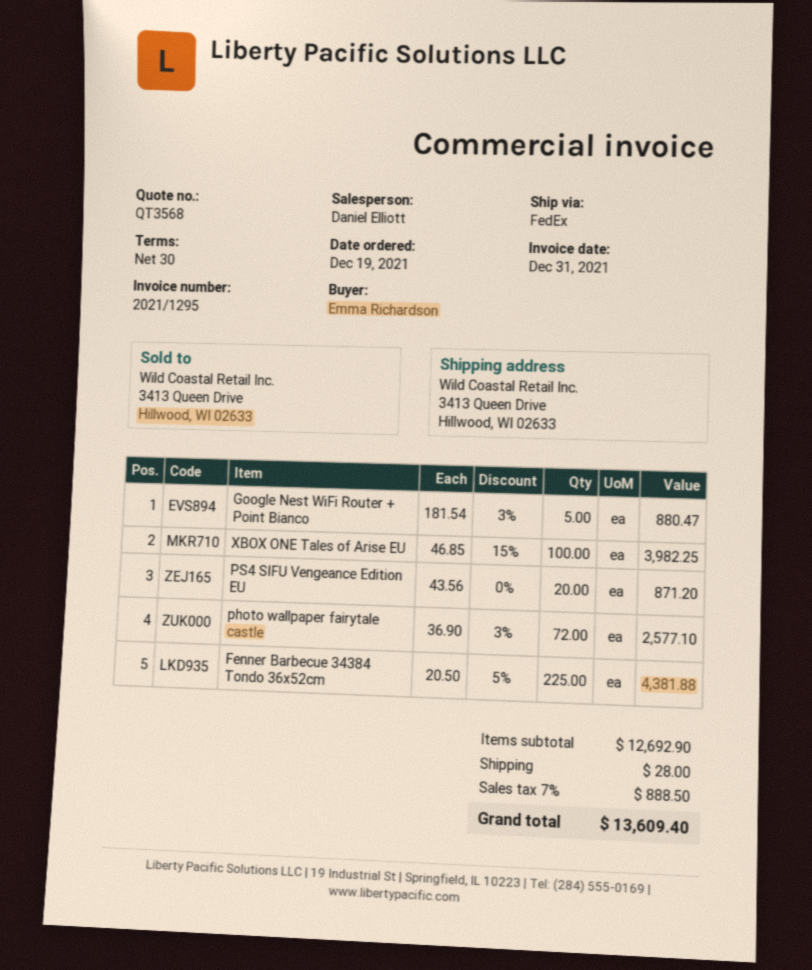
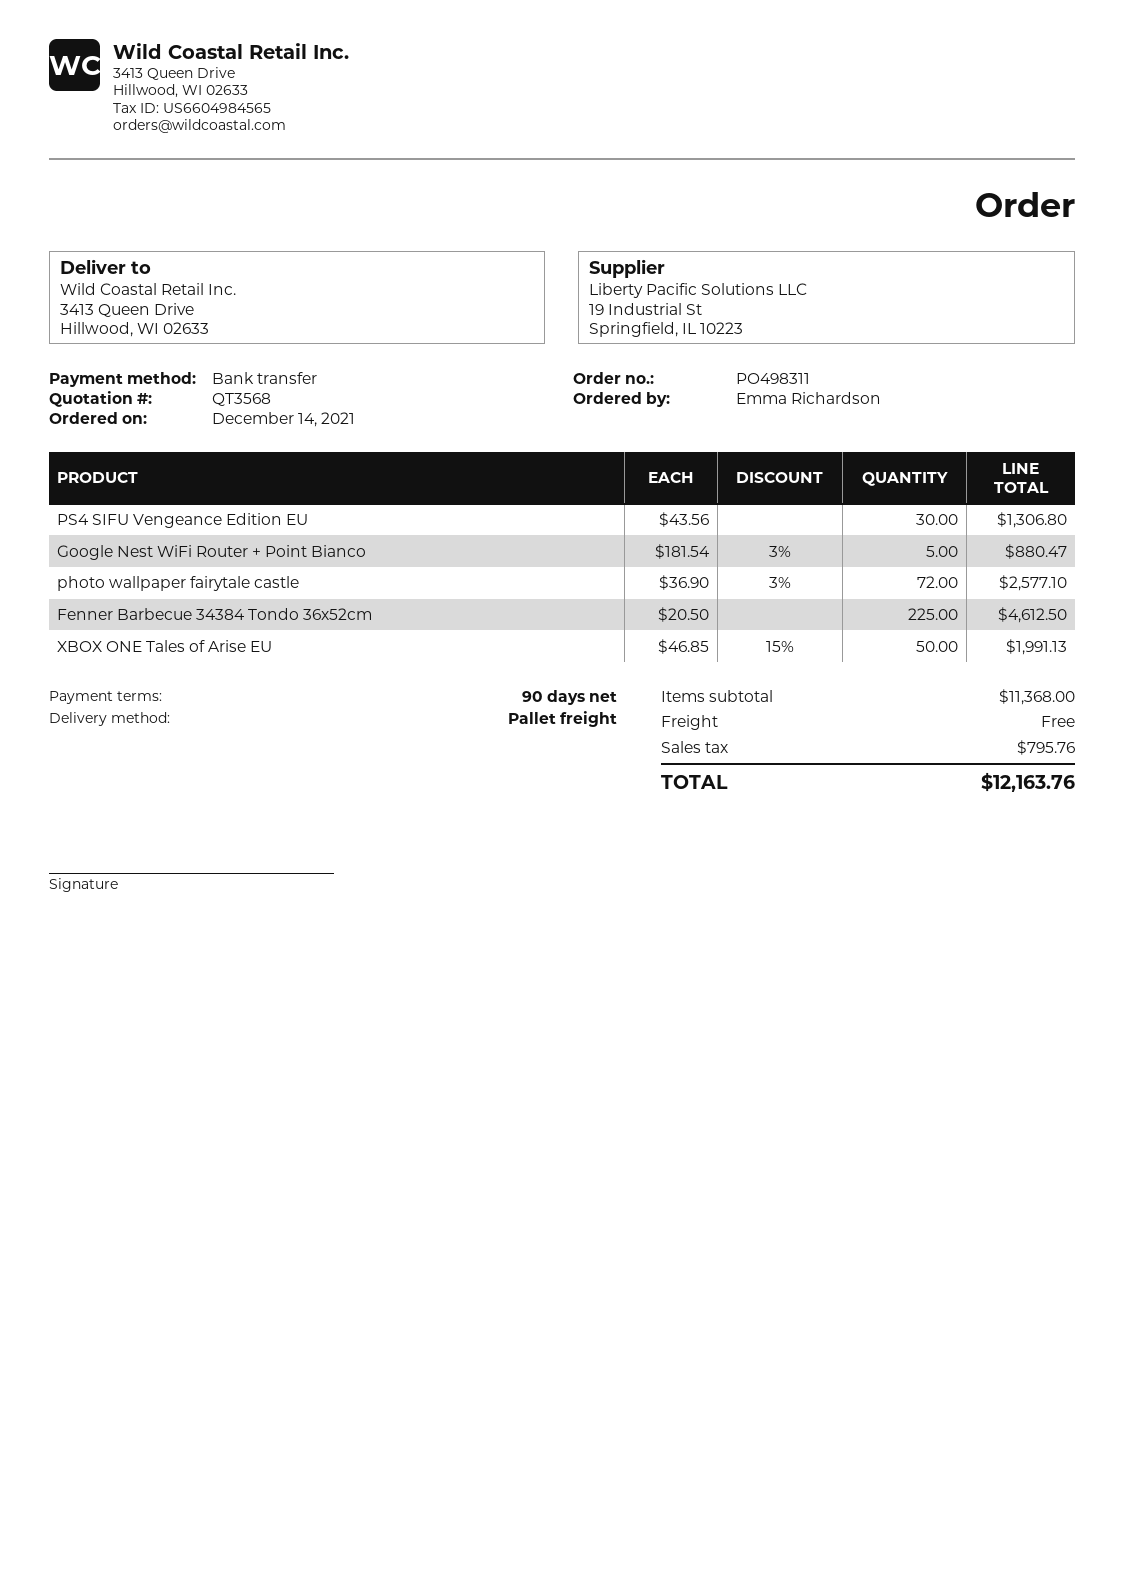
order date: 2021-12-19 -> 2021-12-14
payment terms: 30 days -> 90 days
shipping method: FedEx -> pallet freight
XBOX ONE Tales of Arise EU: 100 x 46.85 - 15% = 3982.25 -> 50 x 46.85 - 15% = 1991.13
PS4 SIFU Vengeance Edition EU: 20 x 43.56 = 871.20 -> 30 x 43.56 = 1306.80
Fenner Barbecue 34384 Tondo 36x52cm: 225 x 20.50 - 5% = 4381.88 -> 225 x 20.50 = 4612.50
subtotal: 12692.90 -> 11368.00
shipping: 28.00 -> 0.00
tax: 888.50 -> 795.76
total: 13609.40 -> 12163.76

